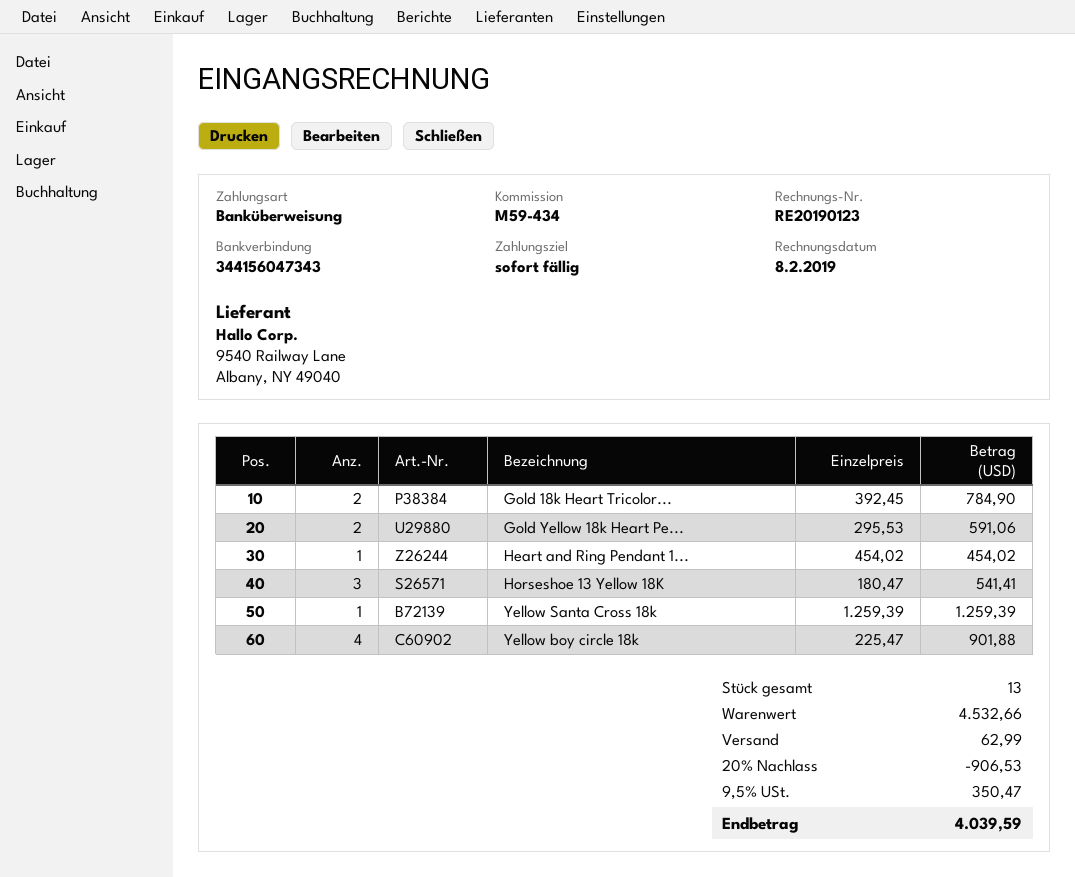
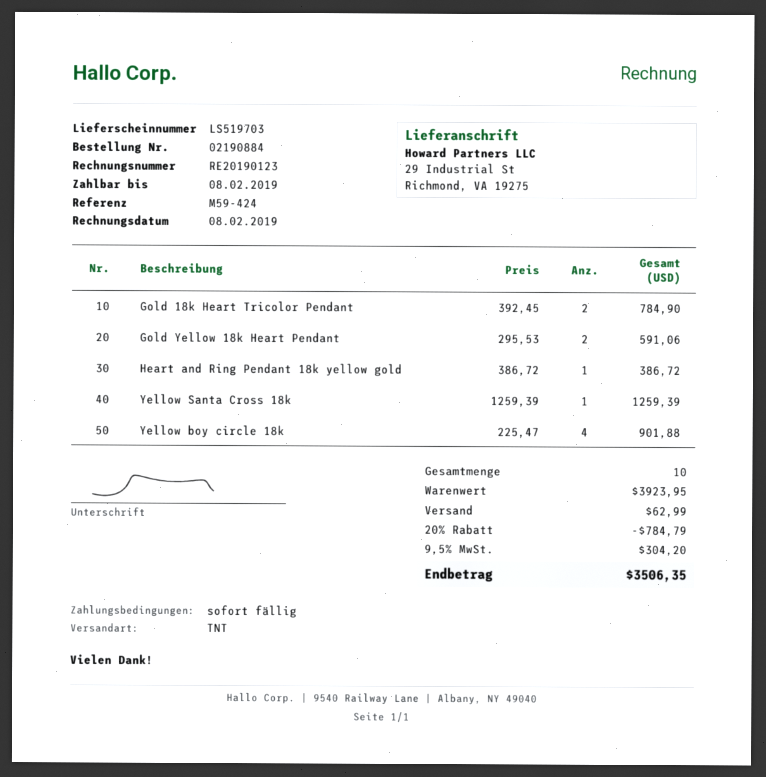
reference: M59-434 -> M59-424
Heart and Ring Pendant 1...: 1 x 454.02 = 454.02 -> 1 x 386.72 = 386.72
Horseshoe 13 Yellow 18K: 3 x 180.47 = 541.41 -> none
total quantity: 13 -> 10
subtotal: 4532.66 -> 3923.95
discount: 20% = 906.53 -> 20% = 784.79
tax: 9.5% = 350.47 -> 9.5% = 304.20
total: 4039.59 -> 3506.35

